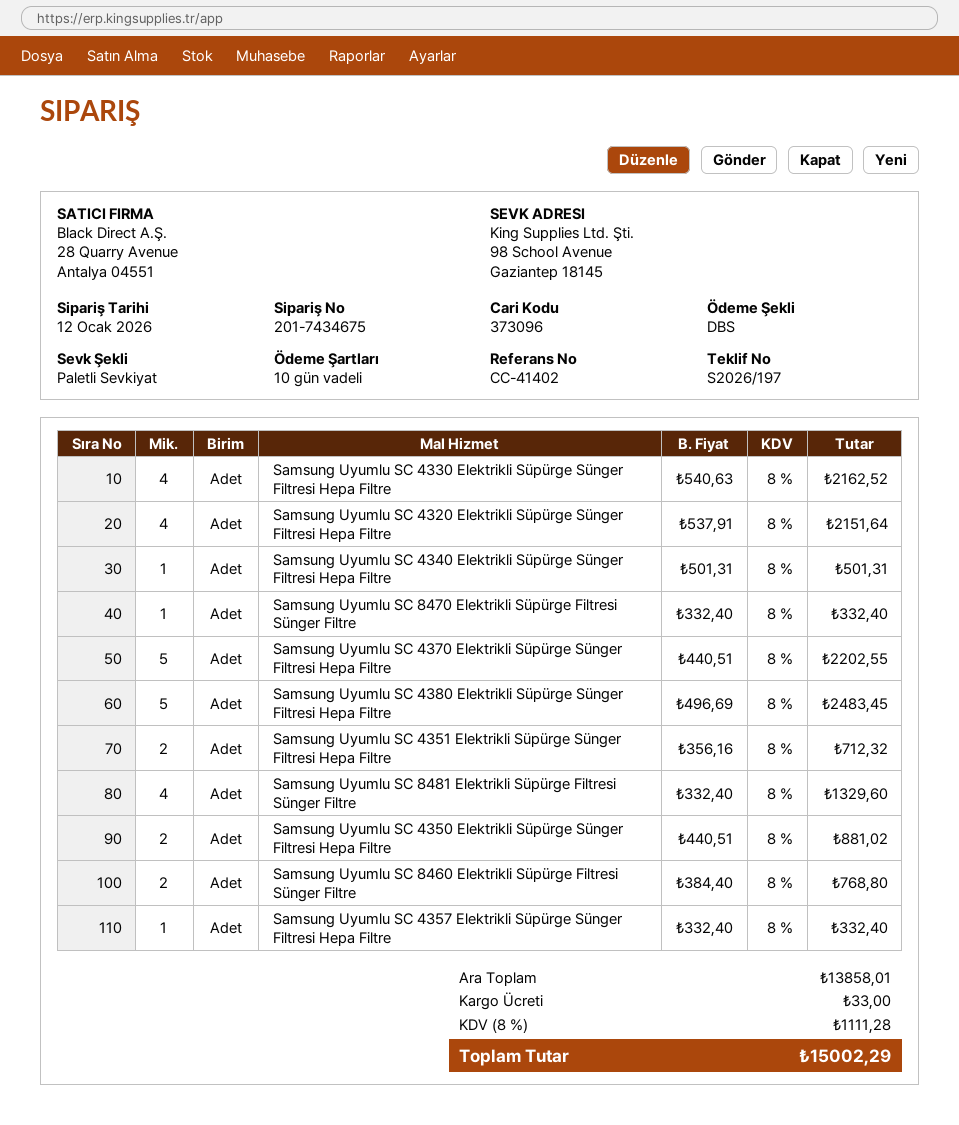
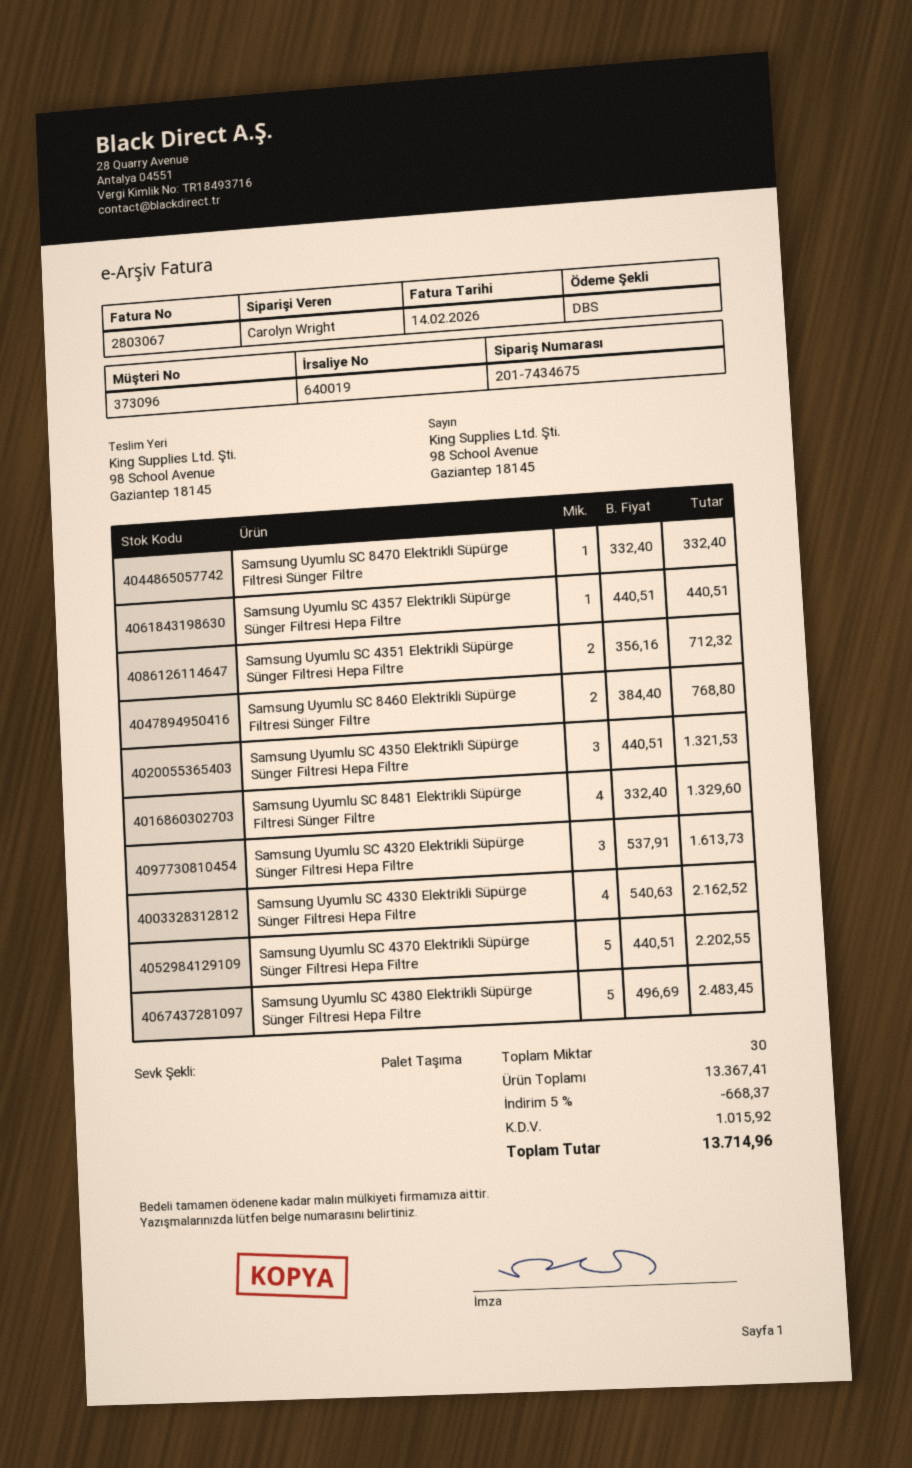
Samsung Uyumlu SC 4320 Elektrikli Süpürge Sünger Filtresi Hepa Filtre: 4 x 537.91 = 2151.64 -> 3 x 537.91 = 1613.73
Samsung Uyumlu SC 4340 Elektrikli Süpürge Sünger Filtresi Hepa Filtre: 1 x 501.31 = 501.31 -> none
Samsung Uyumlu SC 4350 Elektrikli Süpürge Sünger Filtresi Hepa Filtre: 2 x 440.51 = 881.02 -> 3 x 440.51 = 1321.53
Samsung Uyumlu SC 4357 Elektrikli Süpürge Sünger Filtresi Hepa Filtre: 1 x 332.40 = 332.40 -> 1 x 440.51 = 440.51
subtotal: 13858.01 -> 13367.41
discount: none -> 5% = 668.37
shipping: 33.00 -> none
tax: 1111.28 -> 1015.92
total: 15002.29 -> 13714.96

